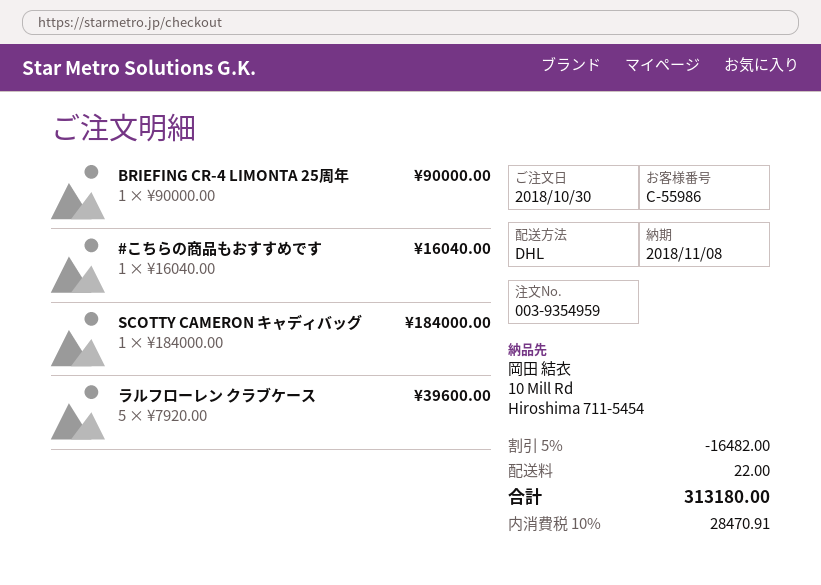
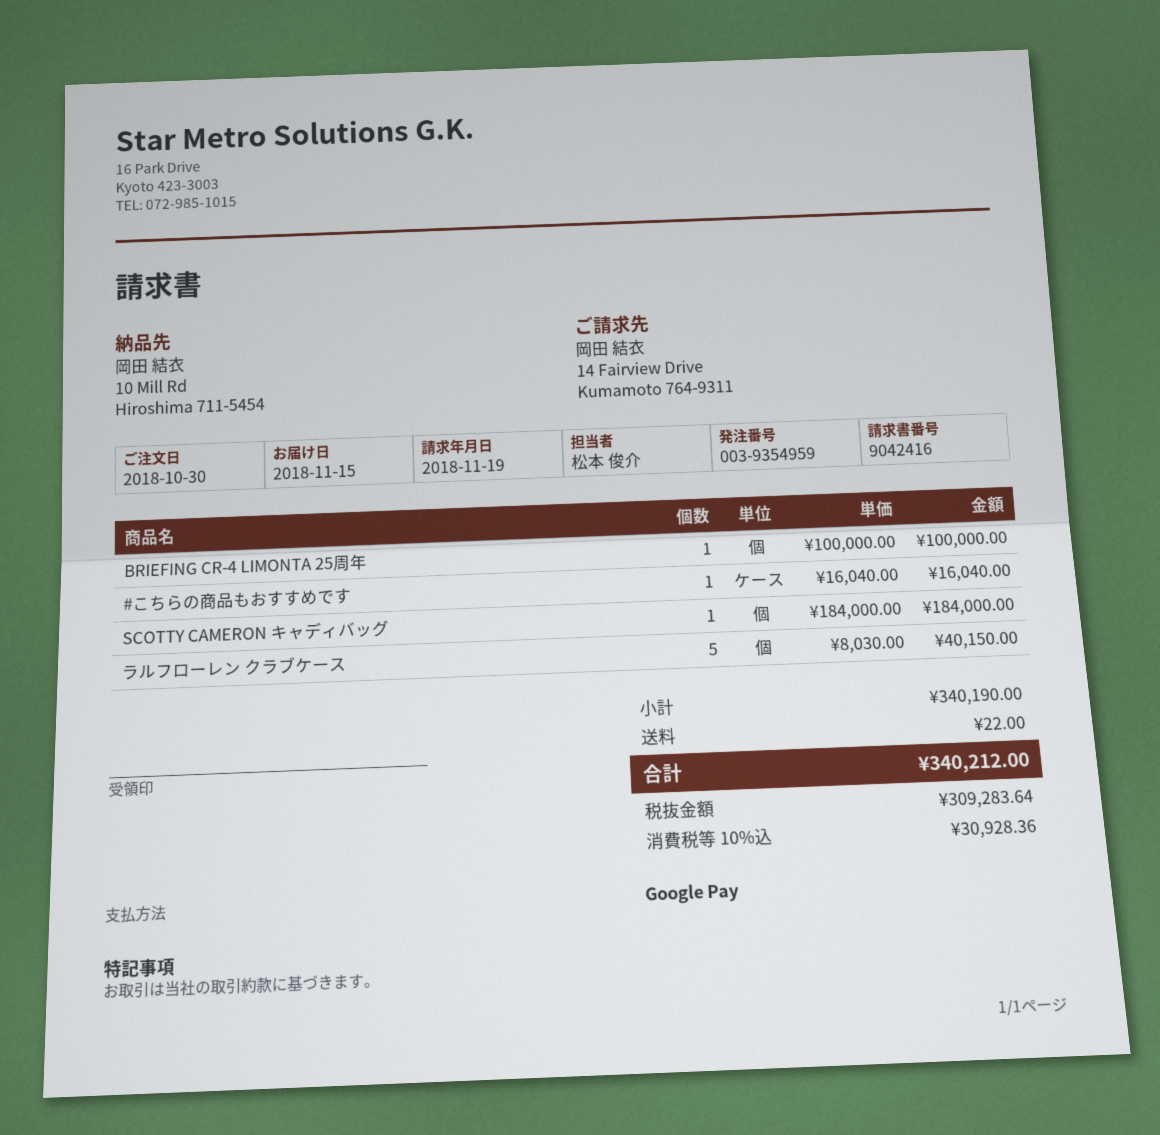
delivery date: 2018-11-08 -> 2018-11-15
BRIEFING CR-4 LIMONTA 25周年: 1 x 90000.00 = 90000.00 -> 1 x 100000.00 = 100000.00
ラルフローレン クラブケース: 5 x 7920.00 = 39600.00 -> 5 x 8030.00 = 40150.00
discount: 5% = 16482.00 -> none
tax: 10% = 28470.91 -> 10% = 30928.36
total: 313180.00 -> 340212.00

